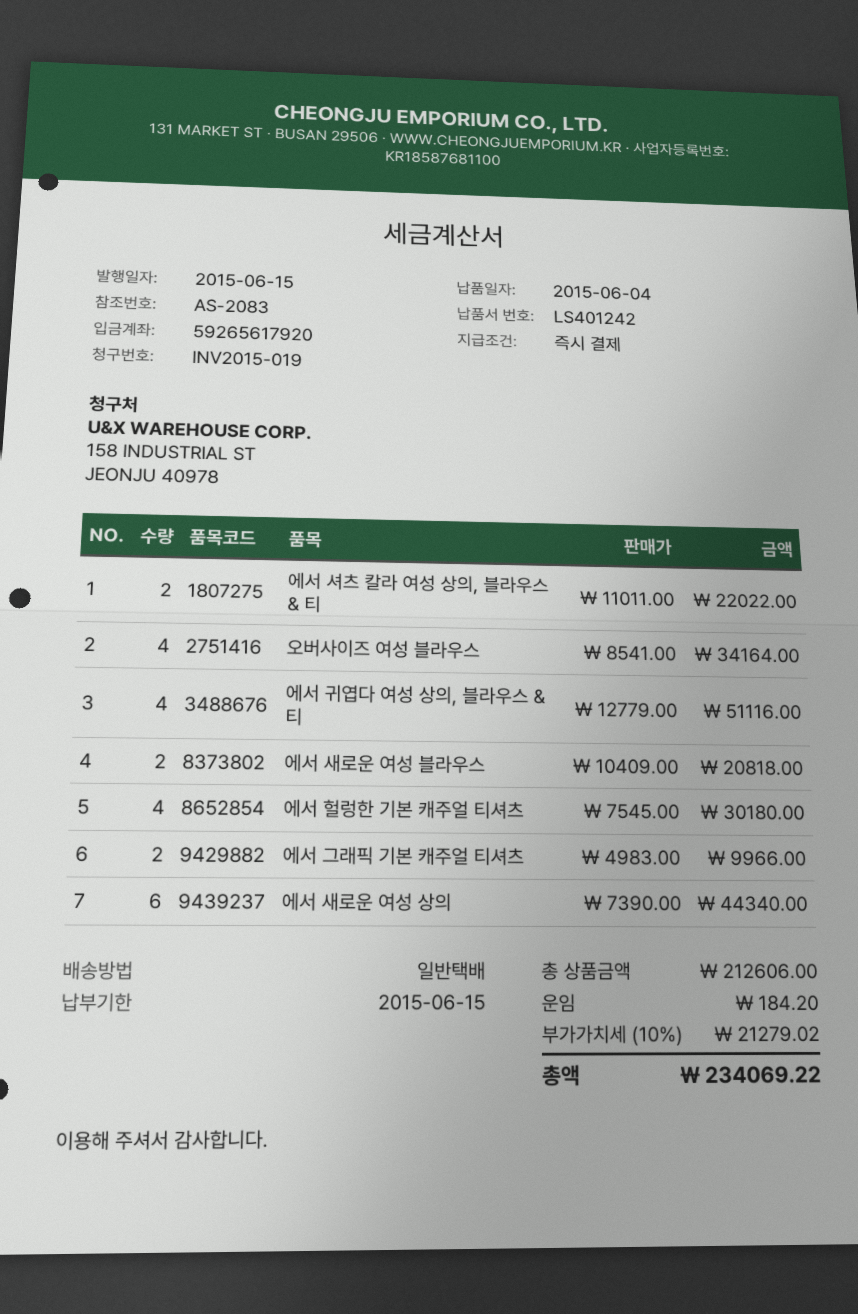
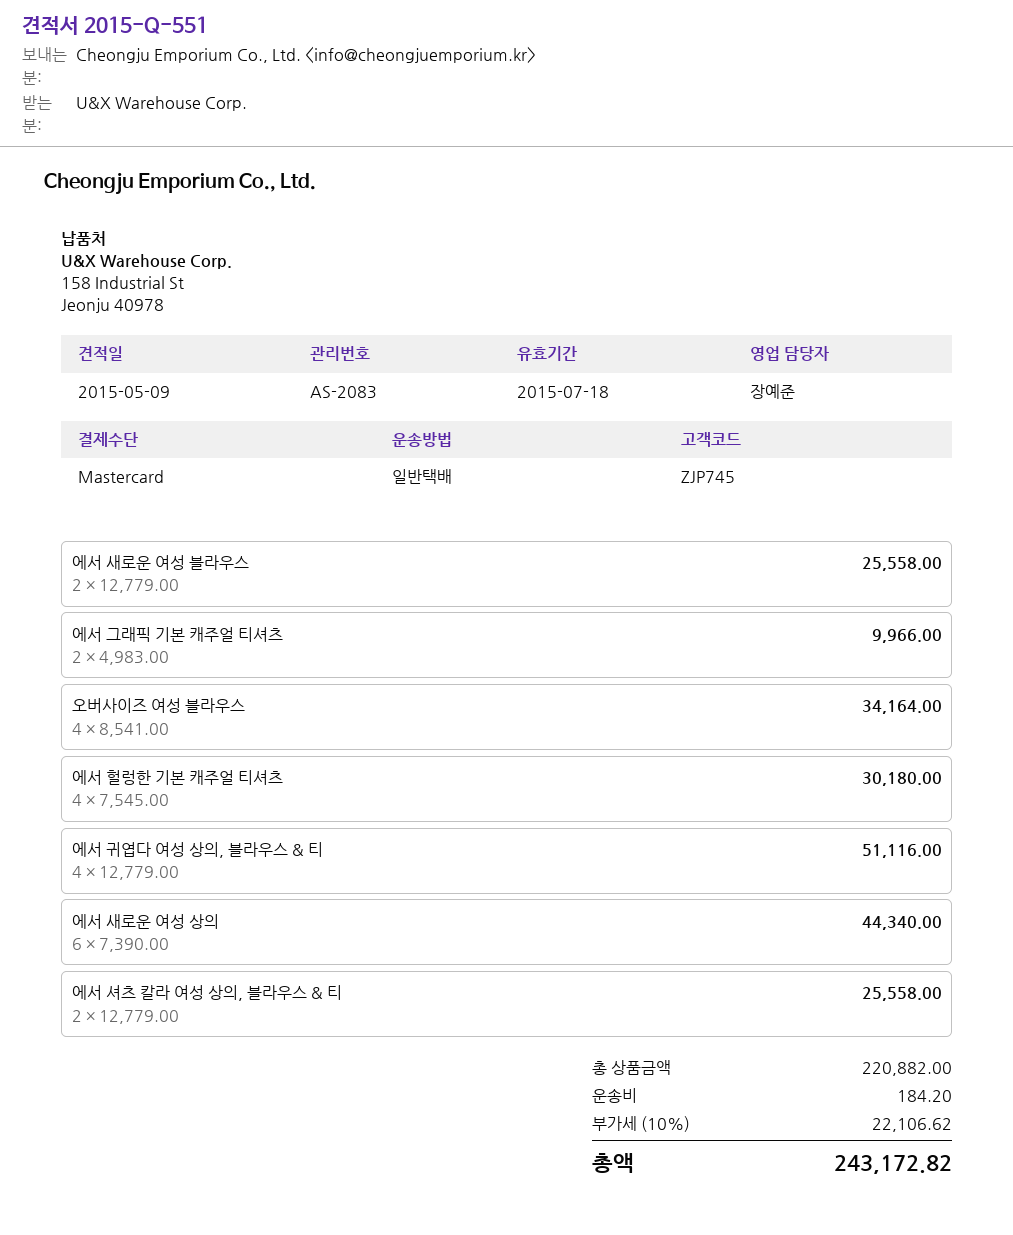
에서 셔츠 칼라 여성 상의, 블라우스 & 티: 2 x 11011.00 = 22022.00 -> 2 x 12779.00 = 25558.00
에서 새로운 여성 블라우스: 2 x 10409.00 = 20818.00 -> 2 x 12779.00 = 25558.00
subtotal: 212606.00 -> 220882.00
tax: 10% = 21279.02 -> 10% = 22106.62
total: 234069.22 -> 243172.82

